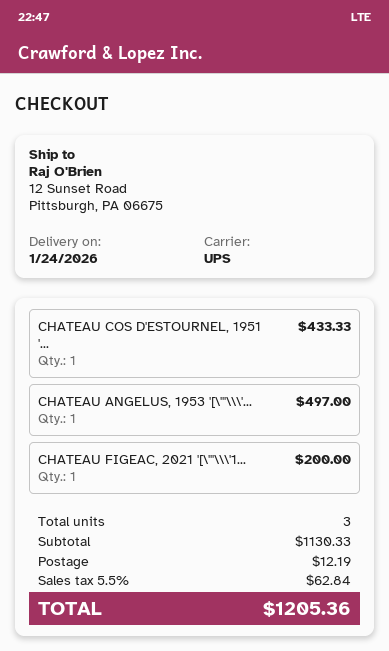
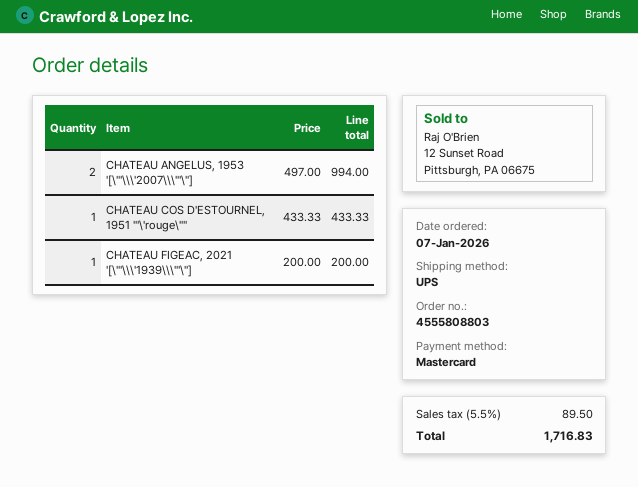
CHATEAU ANGELUS, 1953 '[\'"\\\'...: 1 for 497.00 -> 2 for 994.00
shipping: 12.19 -> none
tax: 5.5% = 62.84 -> 5.5% = 89.50
total: 1205.36 -> 1716.83

